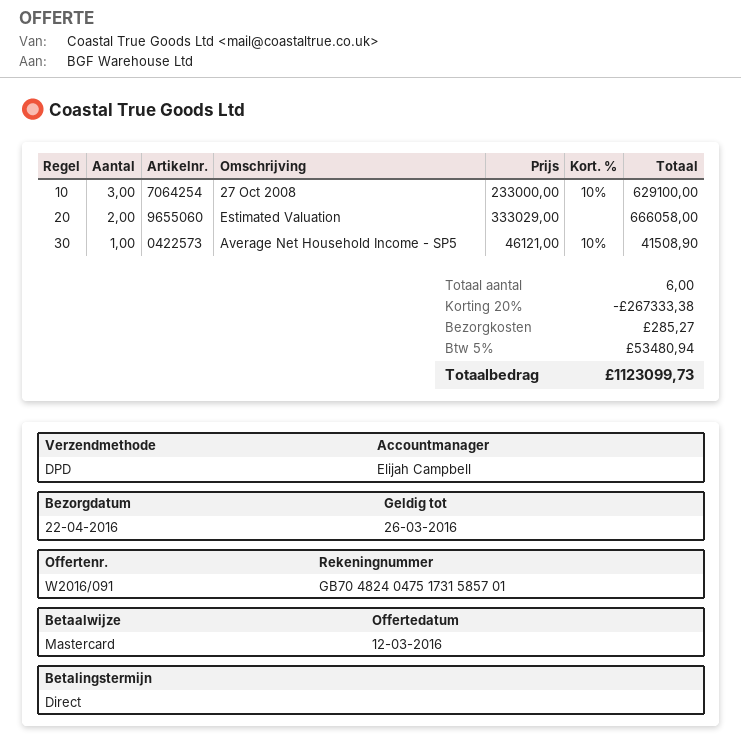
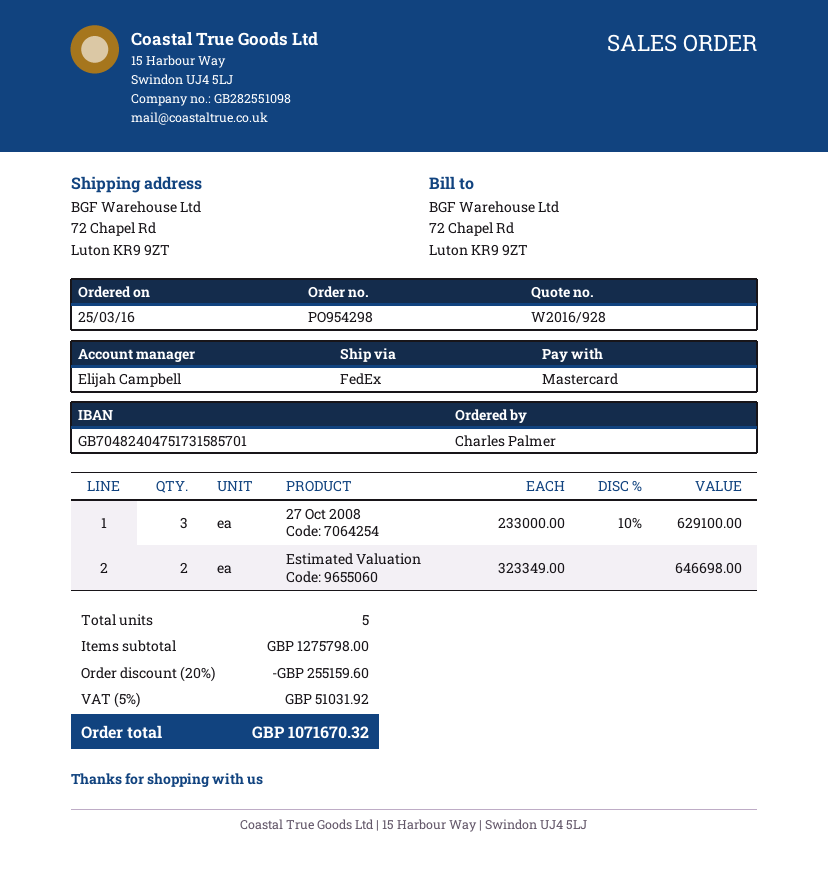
quote number: W2016/091 -> W2016/928
shipping method: DPD -> FedEx
Estimated Valuation: 2 x 333029.00 = 666058.00 -> 2 x 323349.00 = 646698.00
Average Net Household Income - SP5: 1 x 46121.00 - 10% = 41508.90 -> none
total quantity: 6 -> 5
discount: 20% = 267333.38 -> 20% = 255159.60
shipping: 285.27 -> none
tax: 5% = 53480.94 -> 5% = 51031.92
total: 1123099.73 -> 1071670.32

